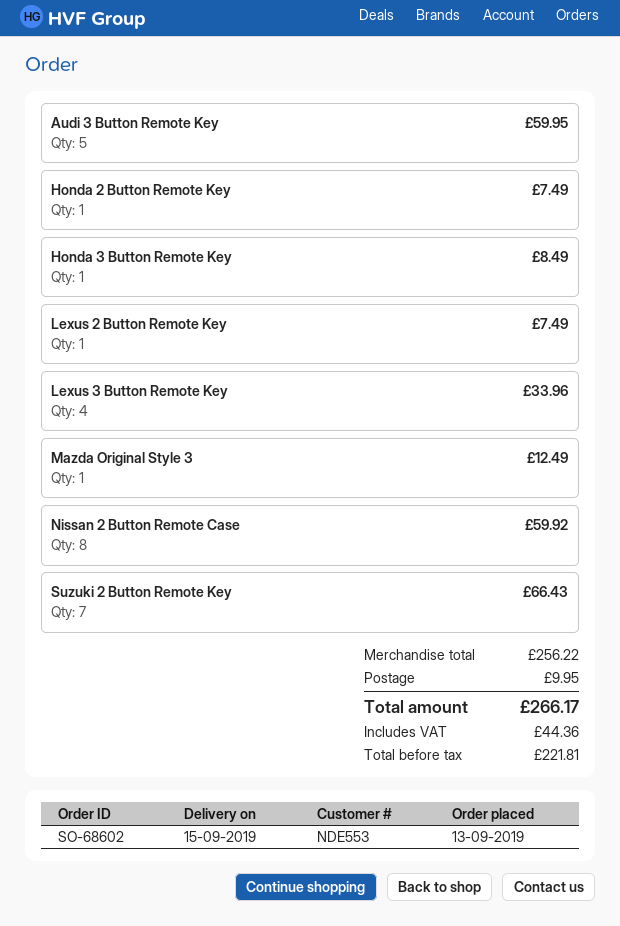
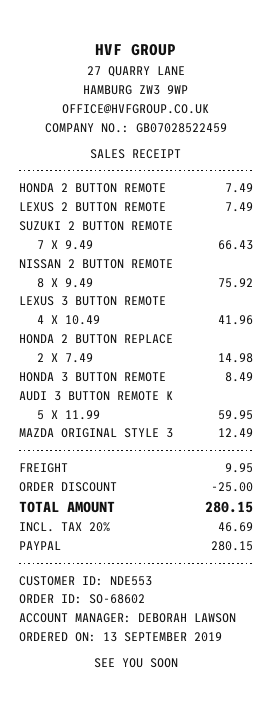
Lexus 3 Button Remote Key: 4 for 33.96 -> 4 for 41.96
Nissan 2 Button Remote Case: 8 for 59.92 -> 8 for 75.92
HONDA 2 BUTTON REPLACE: none -> 2 for 14.98
discount: none -> 25.00
tax: 44.36 -> 46.69
total: 266.17 -> 280.15

